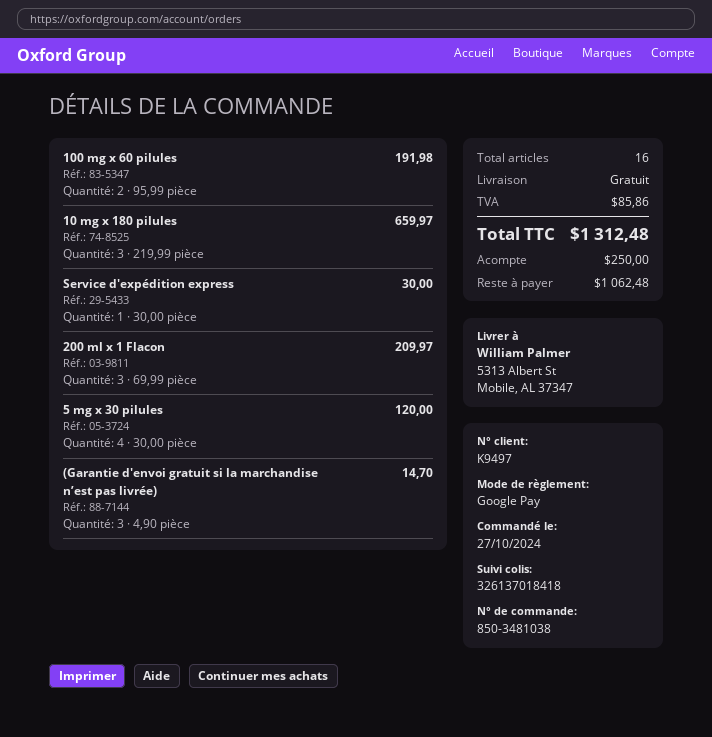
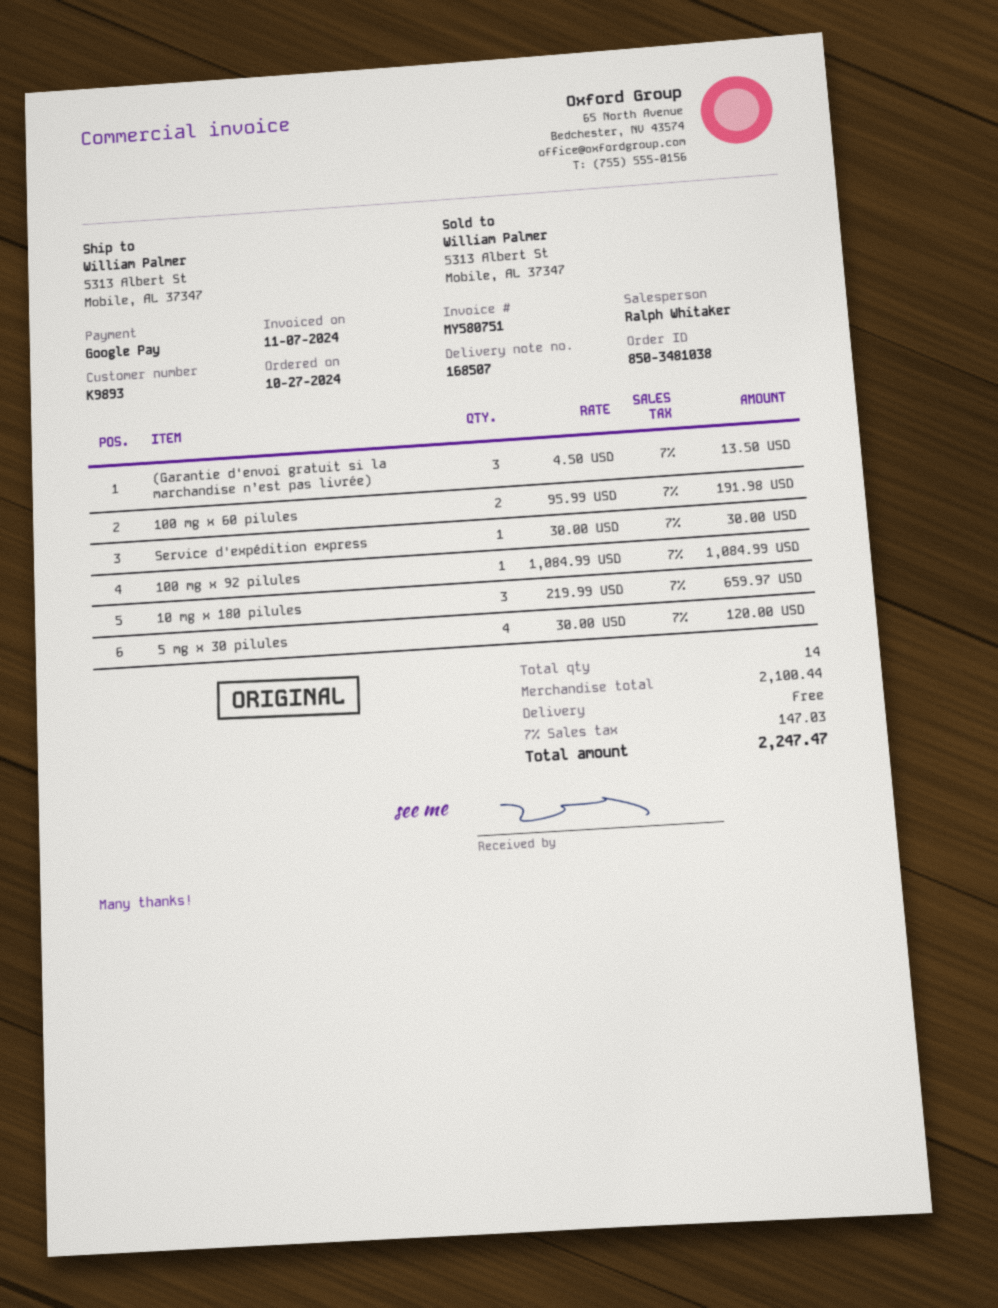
customer number: K9497 -> K9893
200 ml x 1 Flacon: 3 x 69.99 = 209.97 -> none
(Garantie d'envoi gratuit si la marchandise n’est pas livrée): 3 x 4.90 = 14.70 -> 3 x 4.50 = 13.50
100 mg x 92 pilules: none -> 1 x 1084.99 = 1084.99
total quantity: 16 -> 14
tax: 85.86 -> 147.03
total: 1312.48 -> 2247.47

